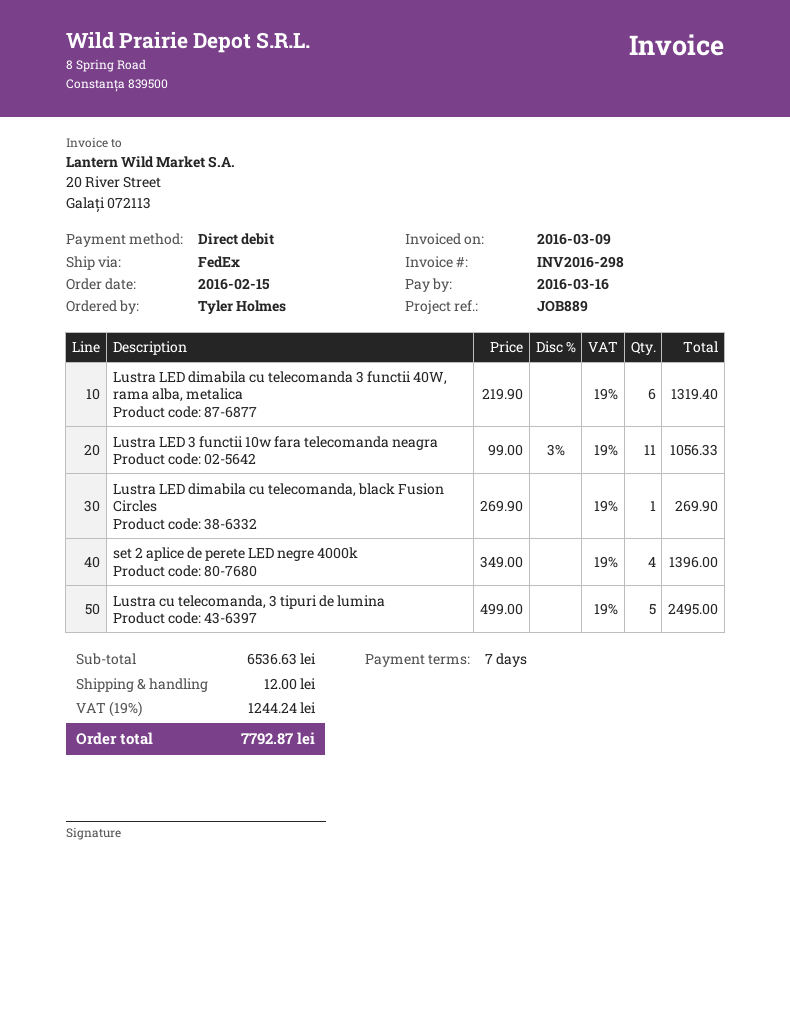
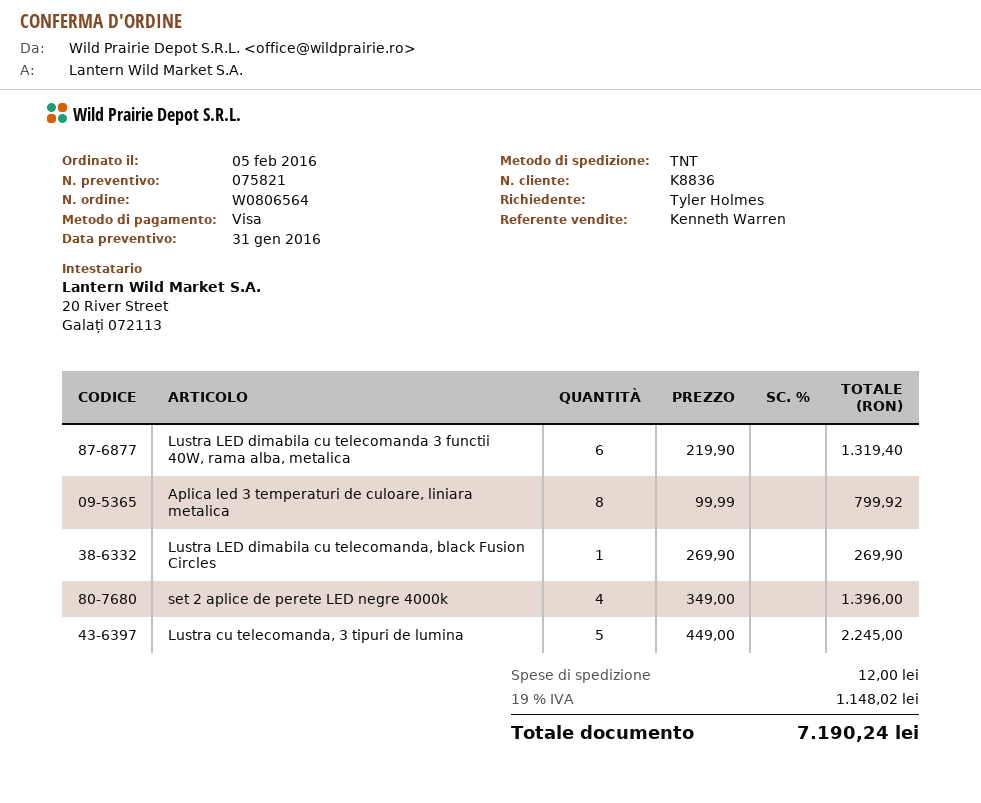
order date: 2016-02-15 -> 2016-02-05
payment method: direct debit -> Visa
shipping method: FedEx -> TNT
Lustra LED 3 functii 10w fara telecomanda neagra: 11 x 99.00 - 3% = 1056.33 -> none
Lustra cu telecomanda, 3 tipuri de lumina: 5 x 499.00 = 2495.00 -> 5 x 449.00 = 2245.00
Aplica led 3 temperaturi de culoare, liniara metalica: none -> 8 x 99.99 = 799.92
tax: 19% = 1244.24 -> 19% = 1148.02
total: 7792.87 -> 7190.24

